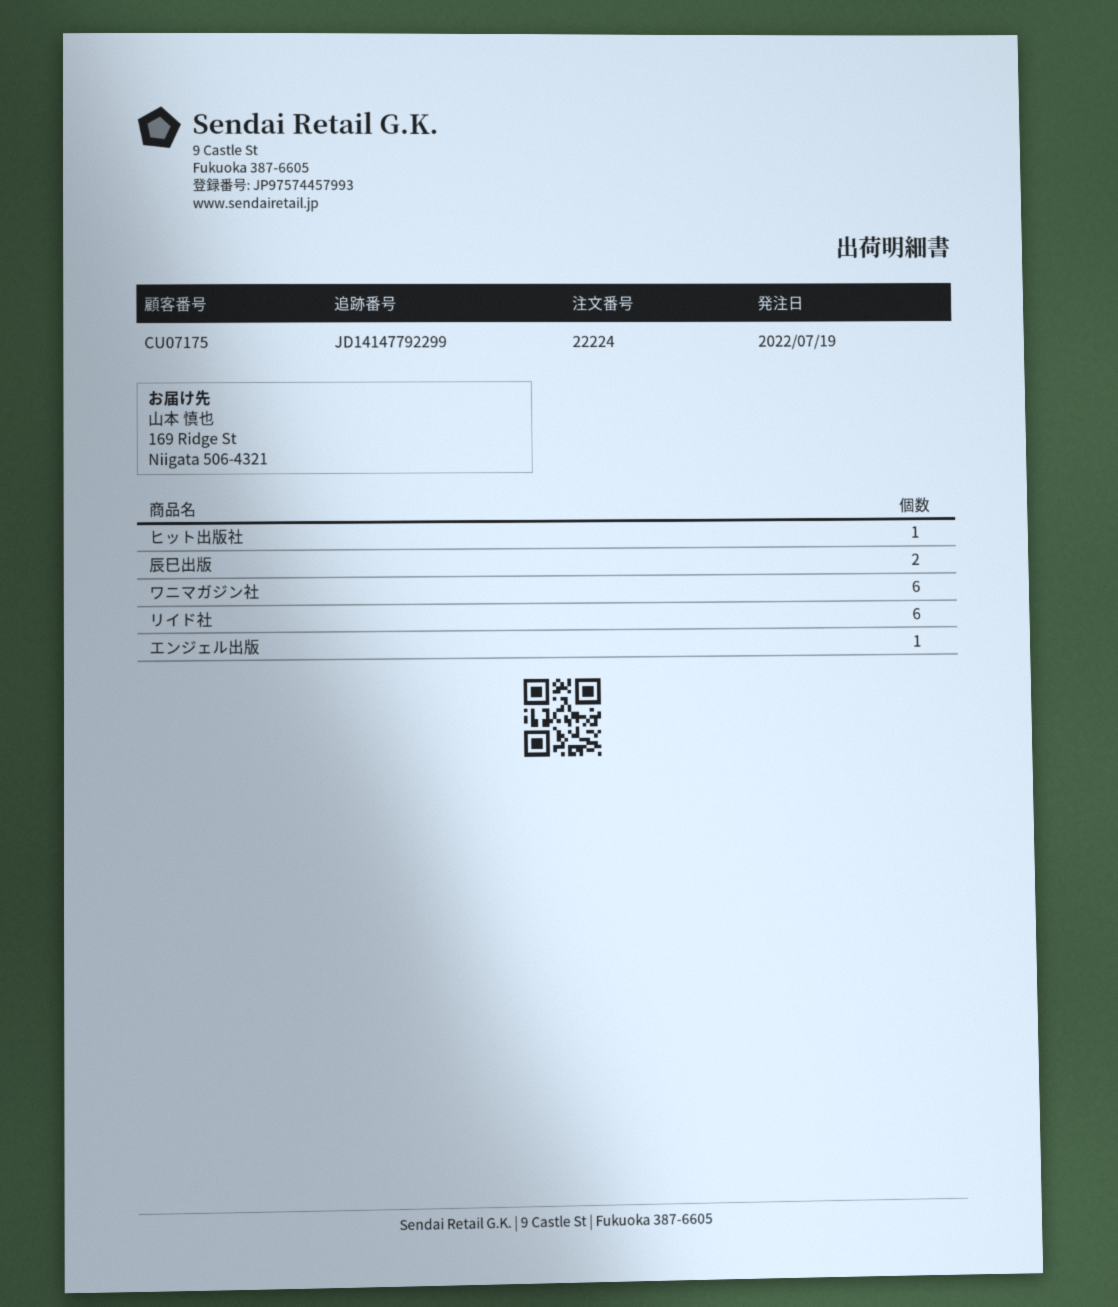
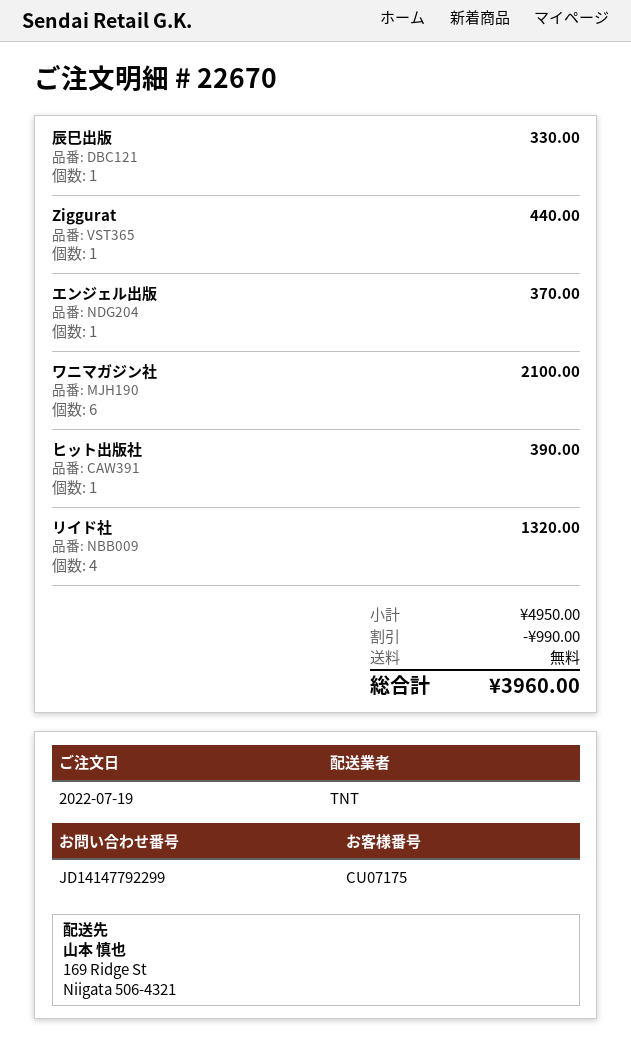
order number: 22224 -> 22670
辰巳出版: 2 -> 1
リイド社: 6 -> 4
Ziggurat: none -> 1

